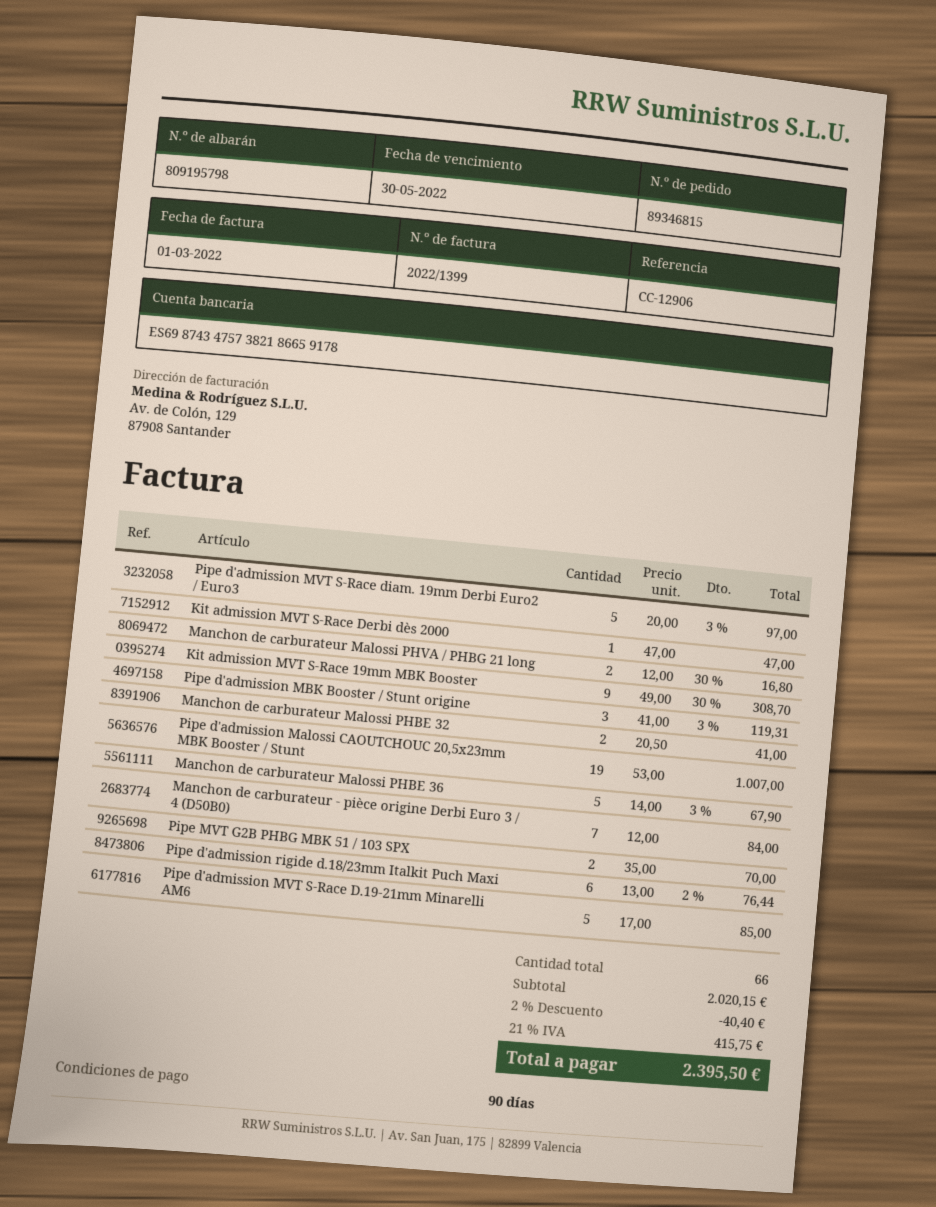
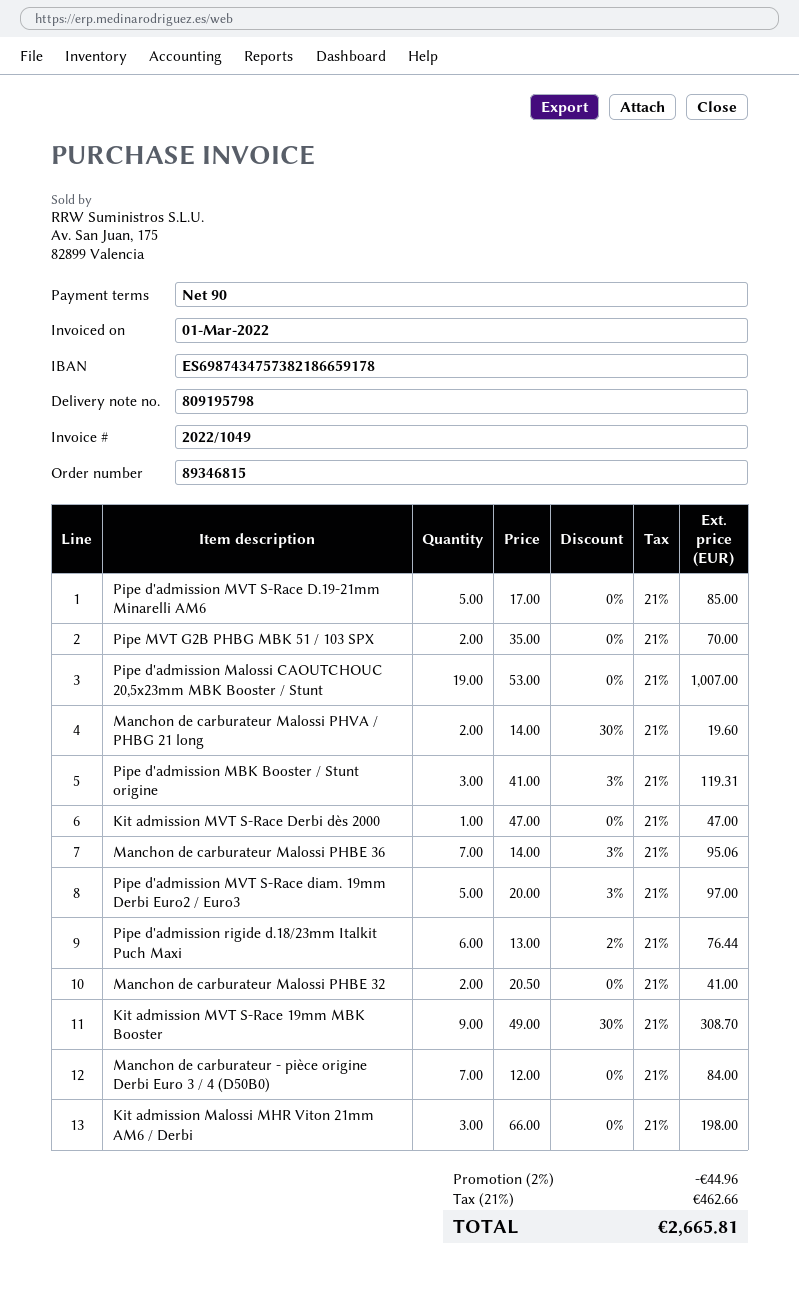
invoice number: 2022/1399 -> 2022/1049
Manchon de carburateur Malossi PHVA / PHBG 21 long: 2 x 12.00 - 30% = 16.80 -> 2 x 14.00 - 30% = 19.60
Manchon de carburateur Malossi PHBE 36: 5 x 14.00 - 3% = 67.90 -> 7 x 14.00 - 3% = 95.06
Kit admission Malossi MHR Viton 21mm AM6 / Derbi: none -> 3 x 66.00 = 198.00
discount: 2% = 40.40 -> 2% = 44.96
tax: 21% = 415.75 -> 21% = 462.66
total: 2395.50 -> 2665.81

